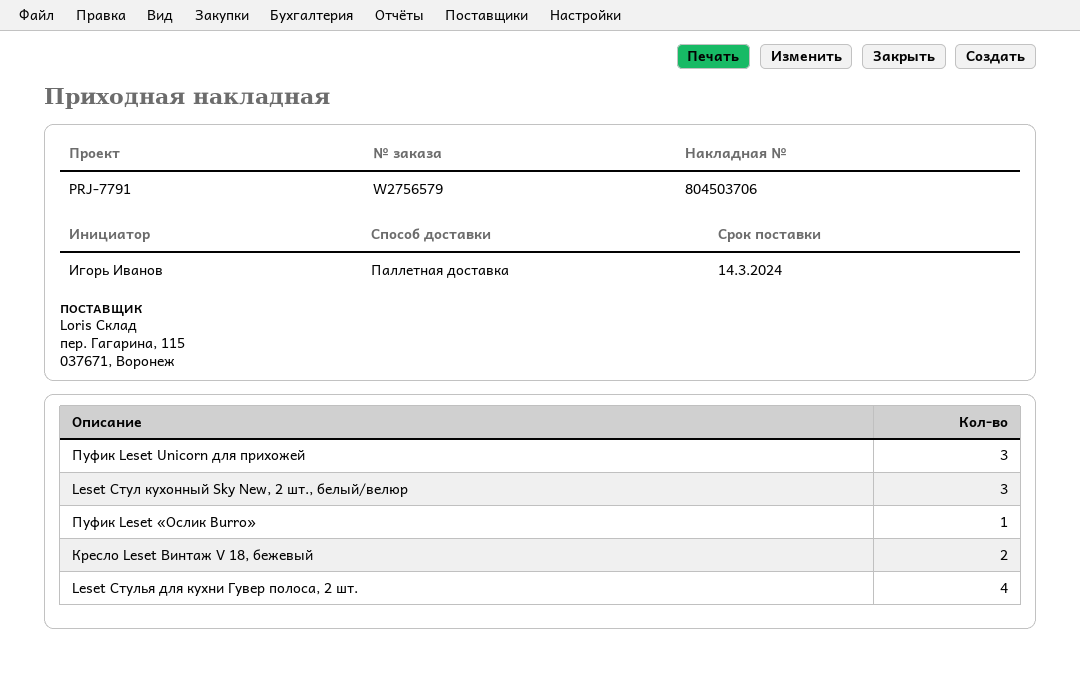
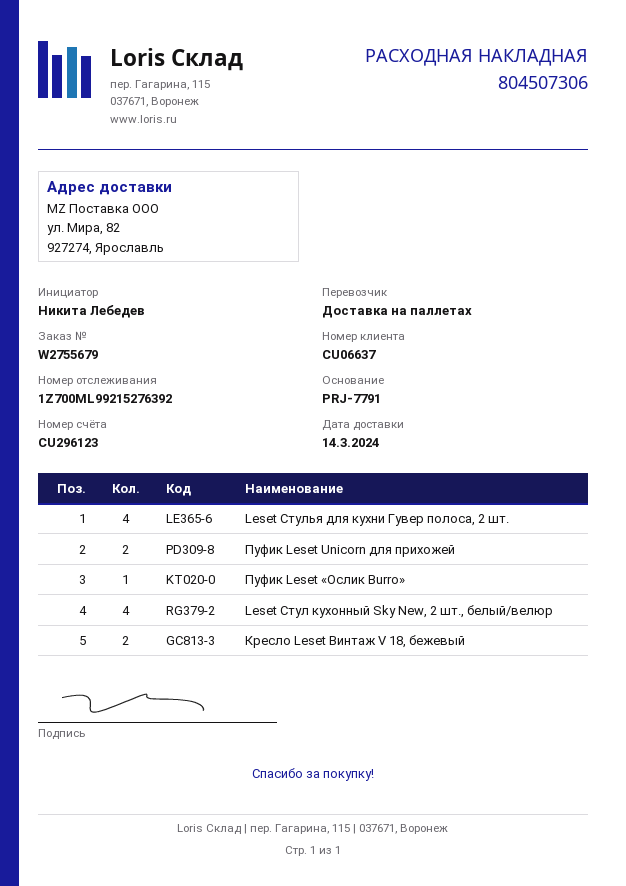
order number: W2756579 -> W2755679
delivery note number: 804503706 -> 804507306
ordered by: Игорь Иванов -> Никита Лебедев
Пуфик Leset Unicorn для прихожей: 3 -> 2
Leset Стул кухонный Sky New, 2 шт., белый/велюр: 3 -> 4

